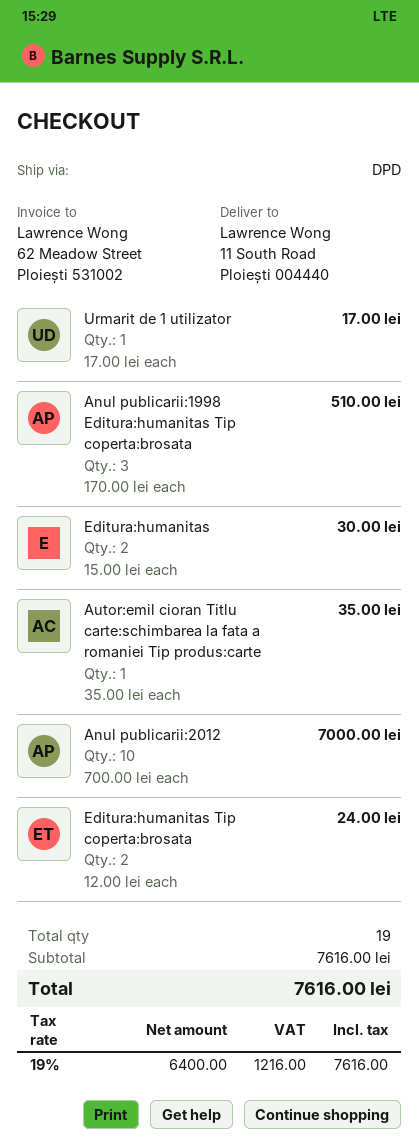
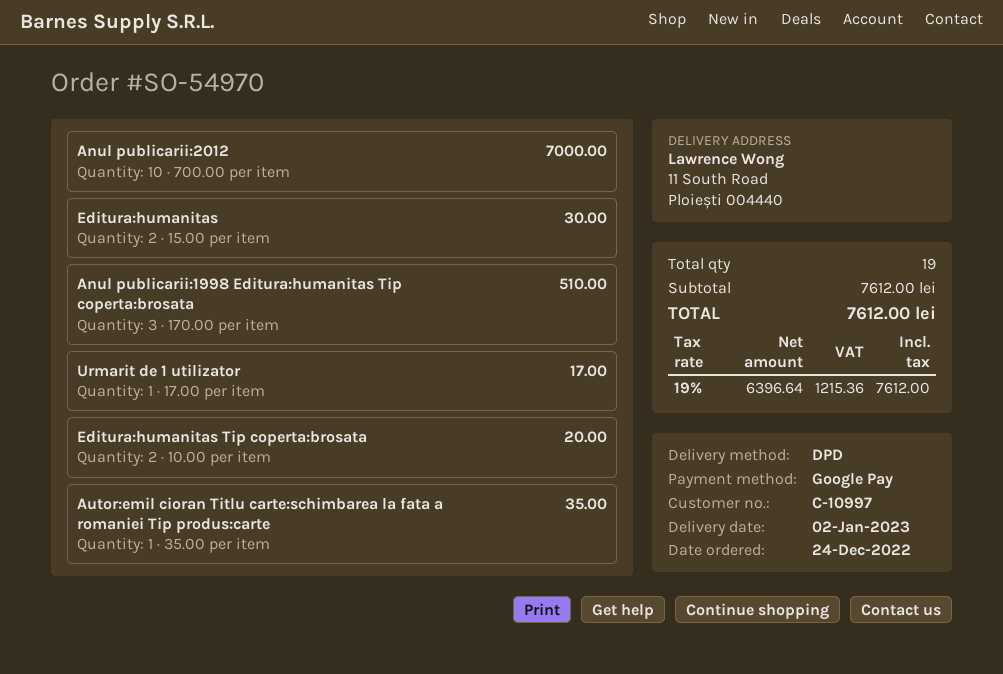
Editura:humanitas Tip coperta:brosata: 2 x 12.00 = 24.00 -> 2 x 10.00 = 20.00
subtotal: 7616.00 -> 7612.00
net: 6400.00 -> 6396.64
tax: 19% = 1216.00 -> 19% = 1215.36
total: 7616.00 -> 7612.00

